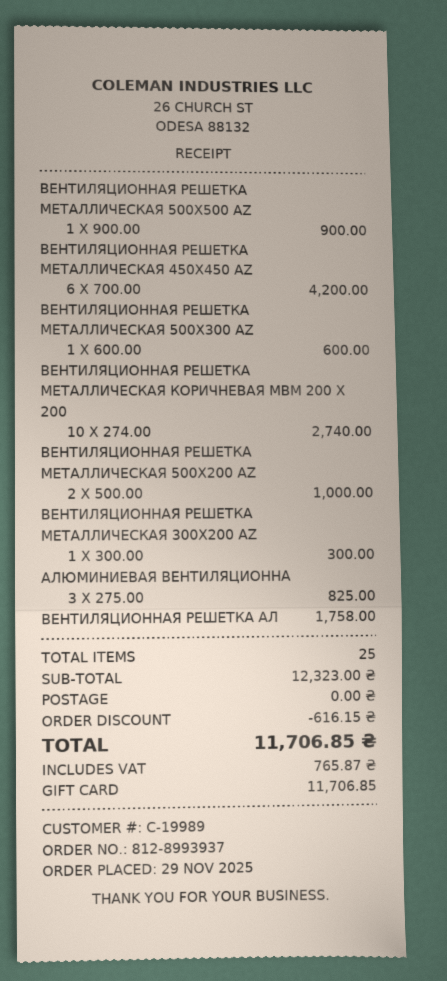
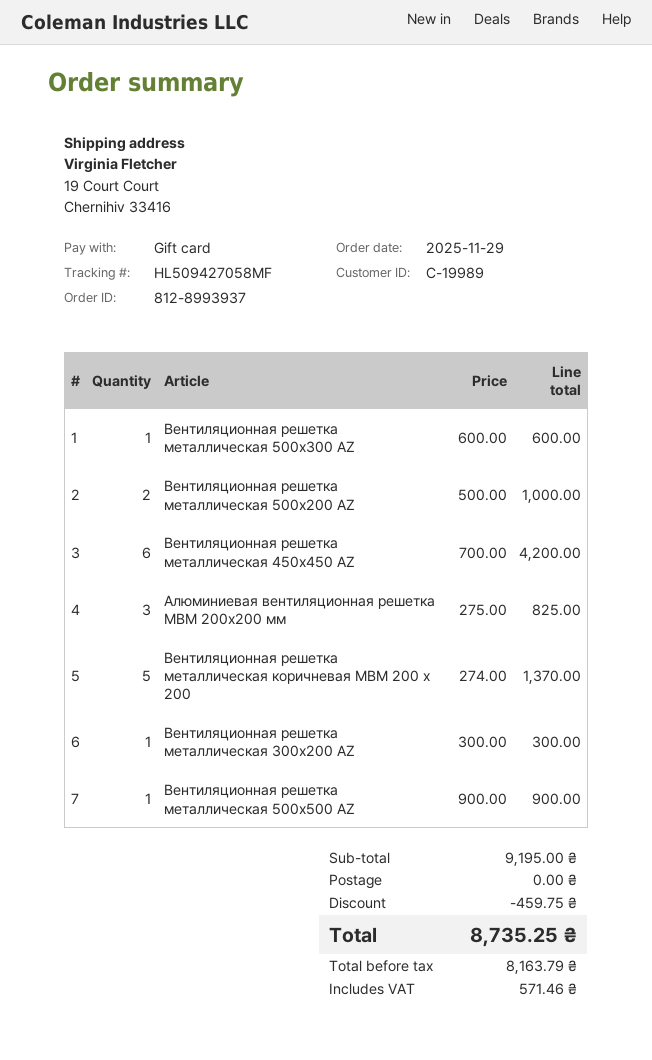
ВЕНТИЛЯЦИОННАЯ РЕШЕТКА МЕТАЛЛИЧЕСКАЯ КОРИЧНЕВАЯ МВМ 200 Х 200: 10 x 274.00 = 2740.00 -> 5 x 274.00 = 1370.00
ВЕНТИЛЯЦИОННАЯ РЕШЕТКА АЛ: 1 x 1758.00 = 1758.00 -> none
subtotal: 12323.00 -> 9195.00
discount: 616.15 -> 459.75
tax: 765.87 -> 571.46
total: 11706.85 -> 8735.25

